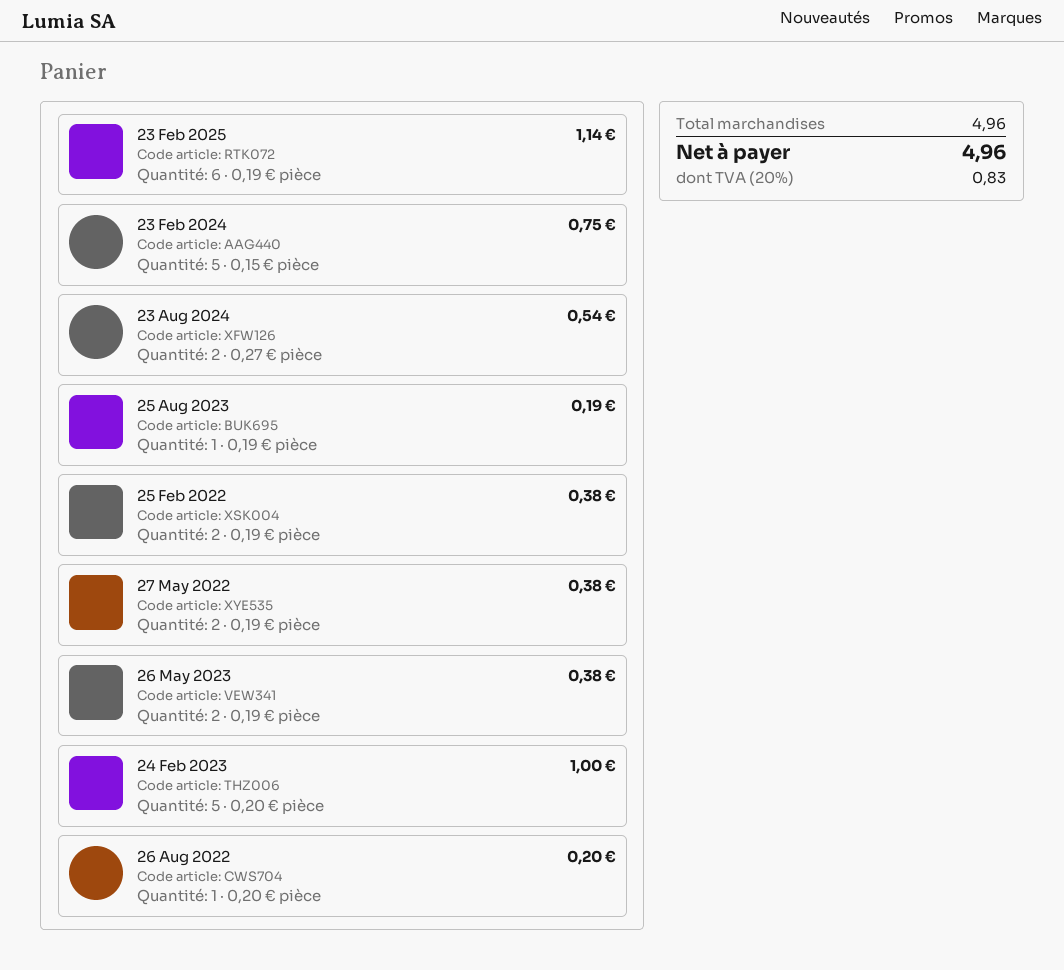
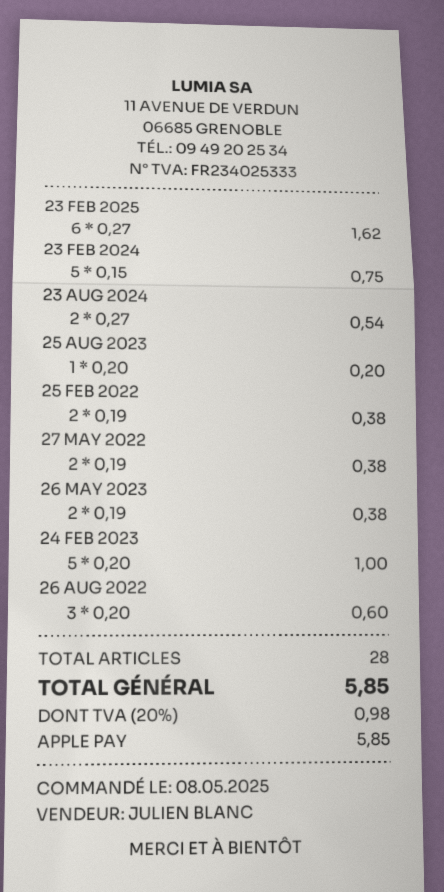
23 Feb 2025: 6 x 0.19 = 1.14 -> 6 x 0.27 = 1.62
25 Aug 2023: 1 x 0.19 = 0.19 -> 1 x 0.20 = 0.20
26 Aug 2022: 1 x 0.20 = 0.20 -> 3 x 0.20 = 0.60
tax: 20% = 0.83 -> 20% = 0.98
total: 4.96 -> 5.85

